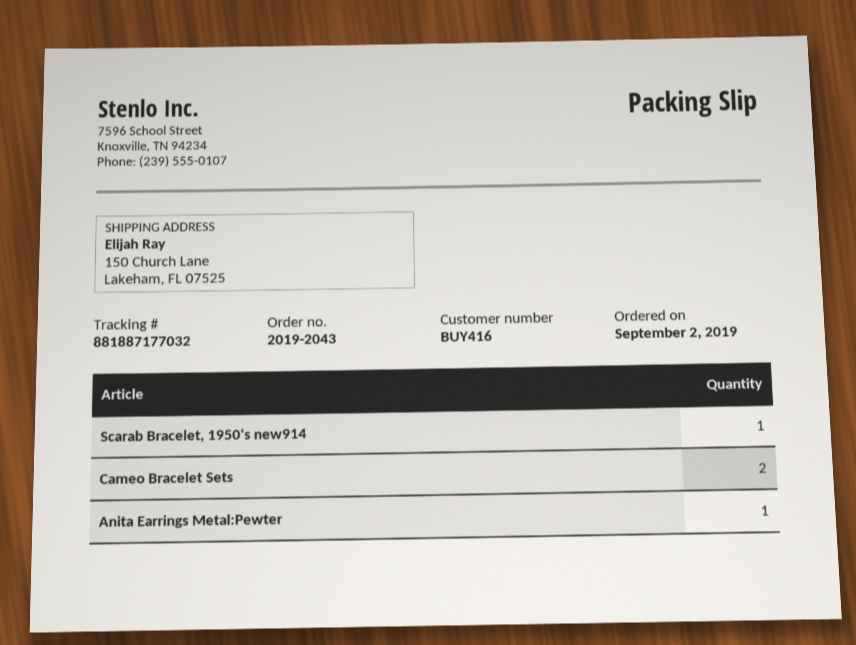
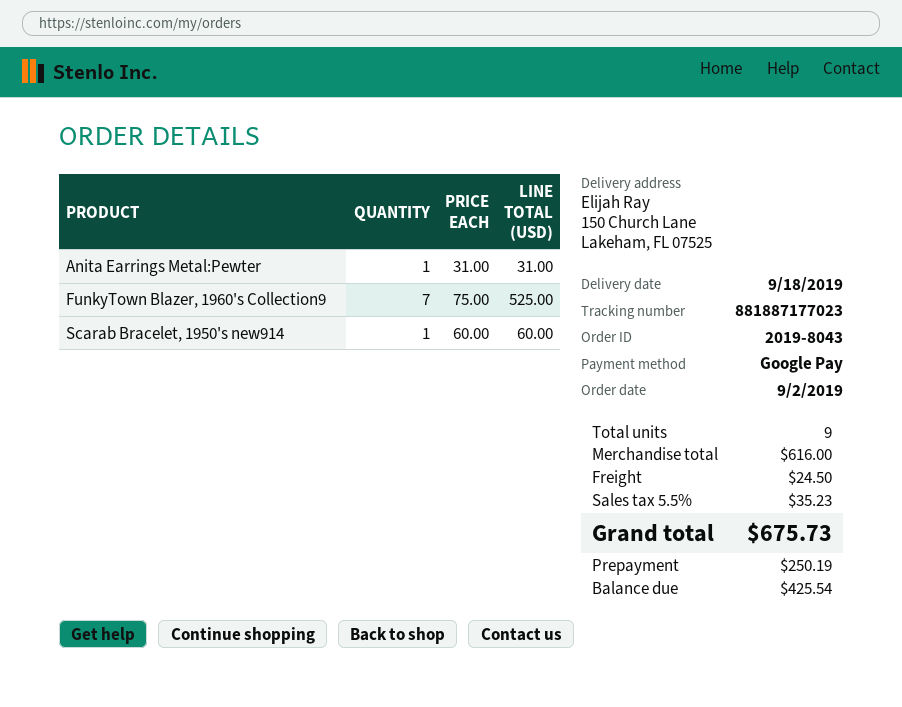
order number: 2019-2043 -> 2019-8043
tracking number: 881887177032 -> 881887177023
Cameo Bracelet Sets: 2 -> none
FunkyTown Blazer, 1960's Collection9: none -> 7

